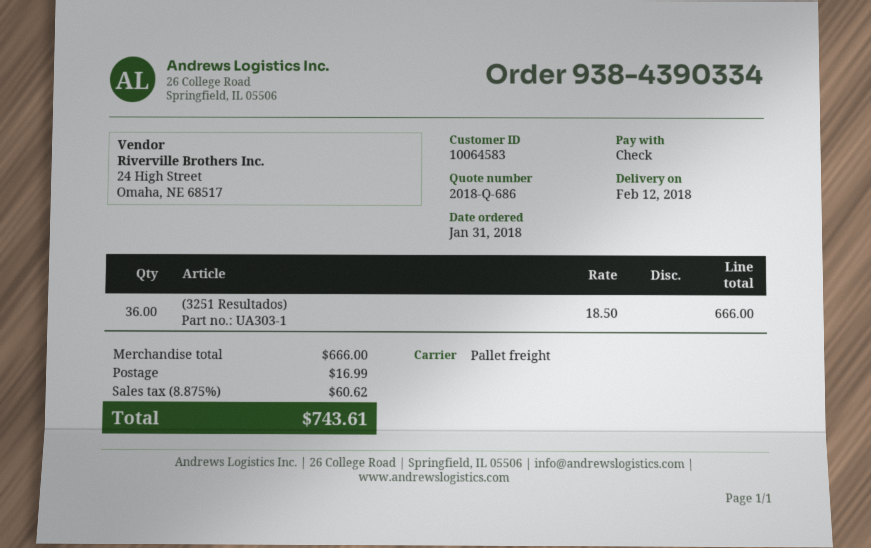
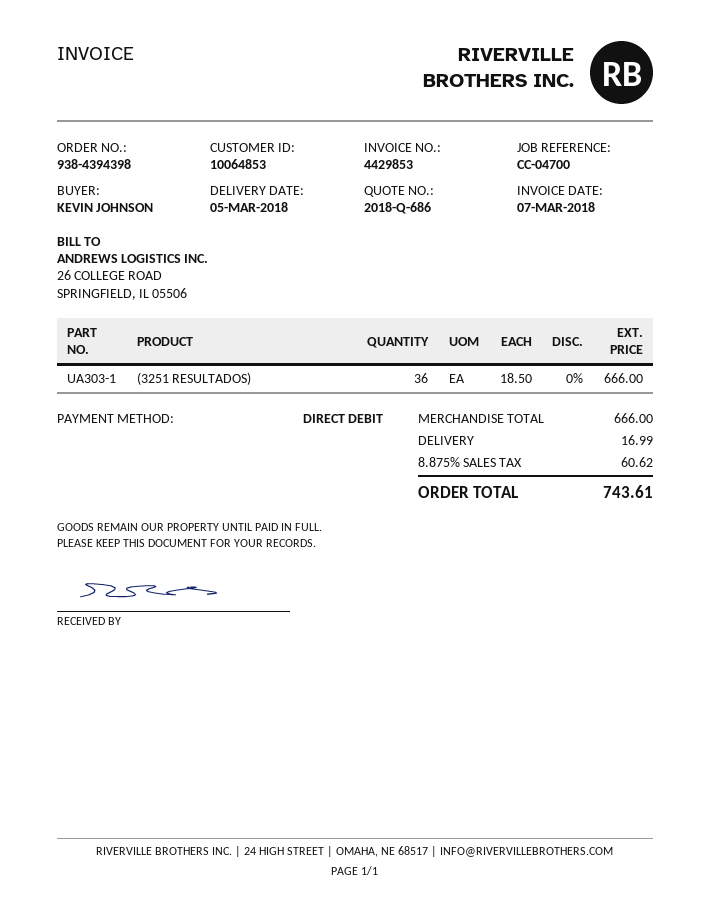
order number: 938-4390334 -> 938-4394398
delivery date: 2018-02-12 -> 2018-03-05
customer number: 10064583 -> 10064853
payment method: cheque -> direct debit

